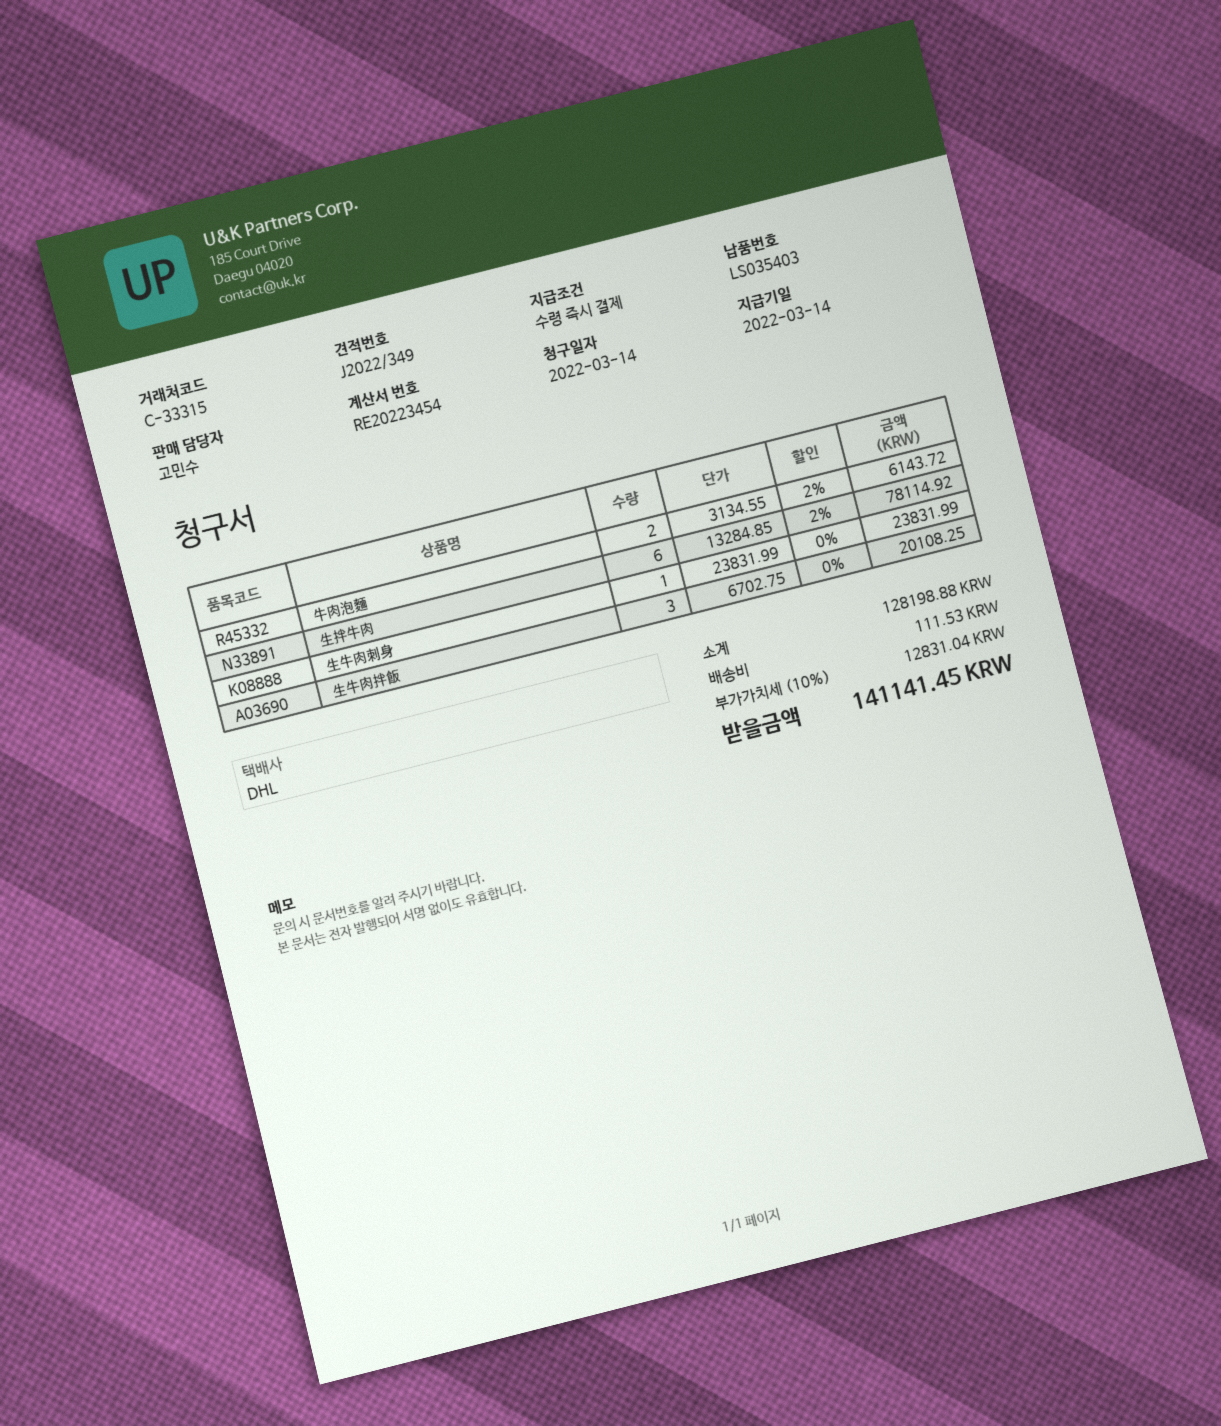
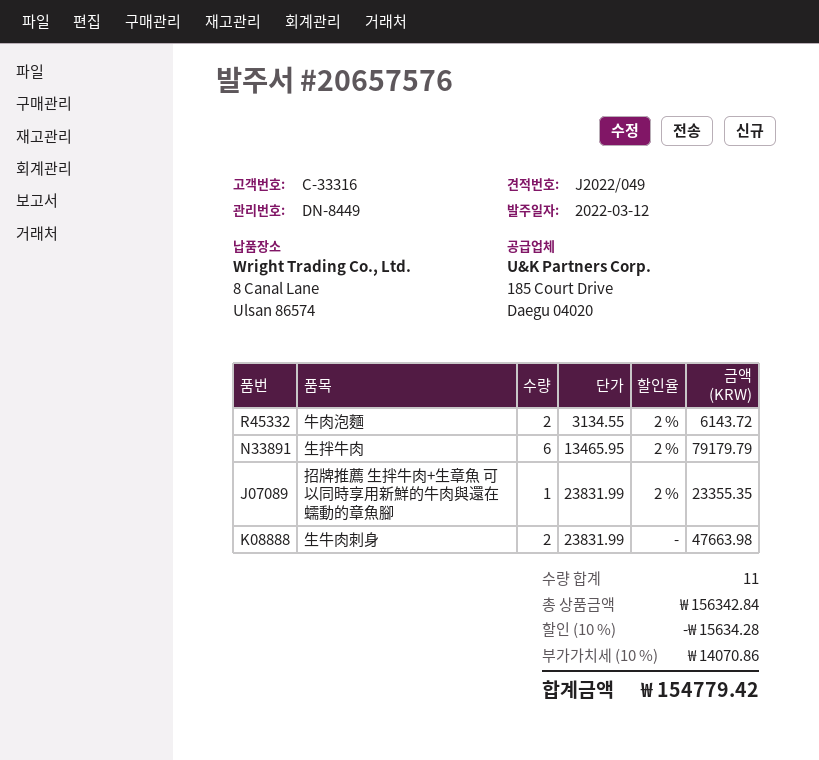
quote number: J2022/349 -> J2022/049
customer number: C-33315 -> C-33316
生拌牛肉: 6 x 13284.85 - 2% = 78114.92 -> 6 x 13465.95 - 2% = 79179.79
生牛肉刺身: 1 x 23831.99 = 23831.99 -> 2 x 23831.99 = 47663.98
生牛肉拌飯: 3 x 6702.75 = 20108.25 -> none
招牌推薦 生拌牛肉+生章魚 可以同時享用新鮮的牛肉與還在蠕動的章魚腳: none -> 1 x 23831.99 - 2% = 23355.35
subtotal: 128198.88 -> 156342.84
discount: none -> 10% = 15634.28
shipping: 111.53 -> none
tax: 10% = 12831.04 -> 10% = 14070.86
total: 141141.45 -> 154779.42

